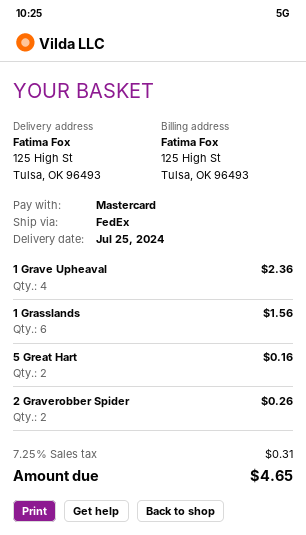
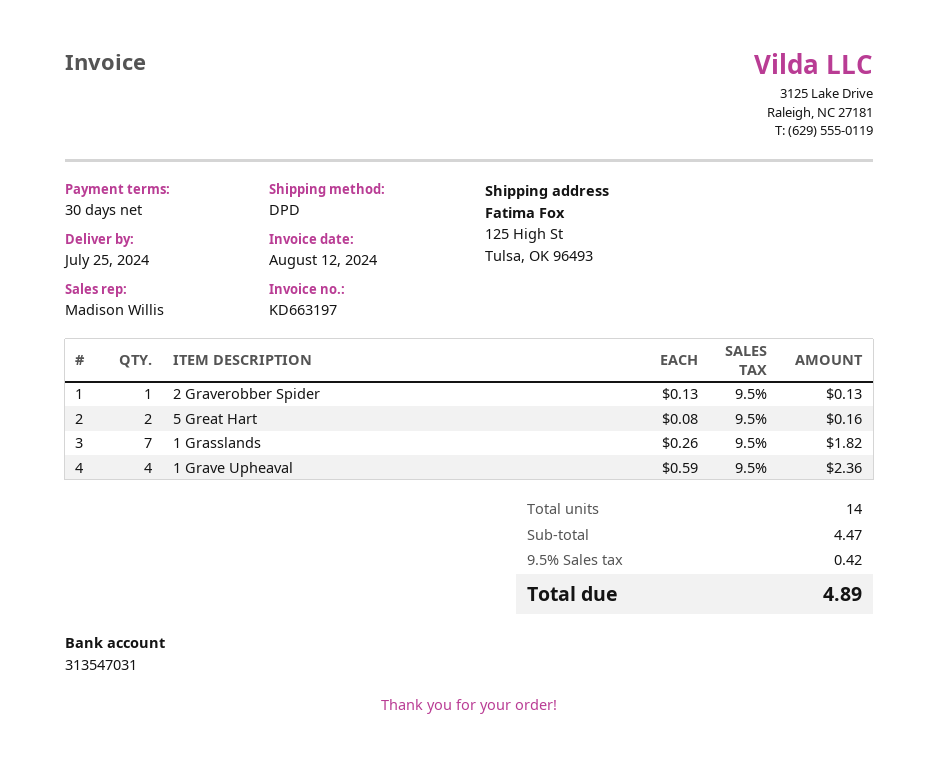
shipping method: FedEx -> DPD
1 Grasslands: 6 for 1.56 -> 7 for 1.82
2 Graverobber Spider: 2 for 0.26 -> 1 for 0.13
tax: 7.25% = 0.31 -> 9.5% = 0.42
total: 4.65 -> 4.89

